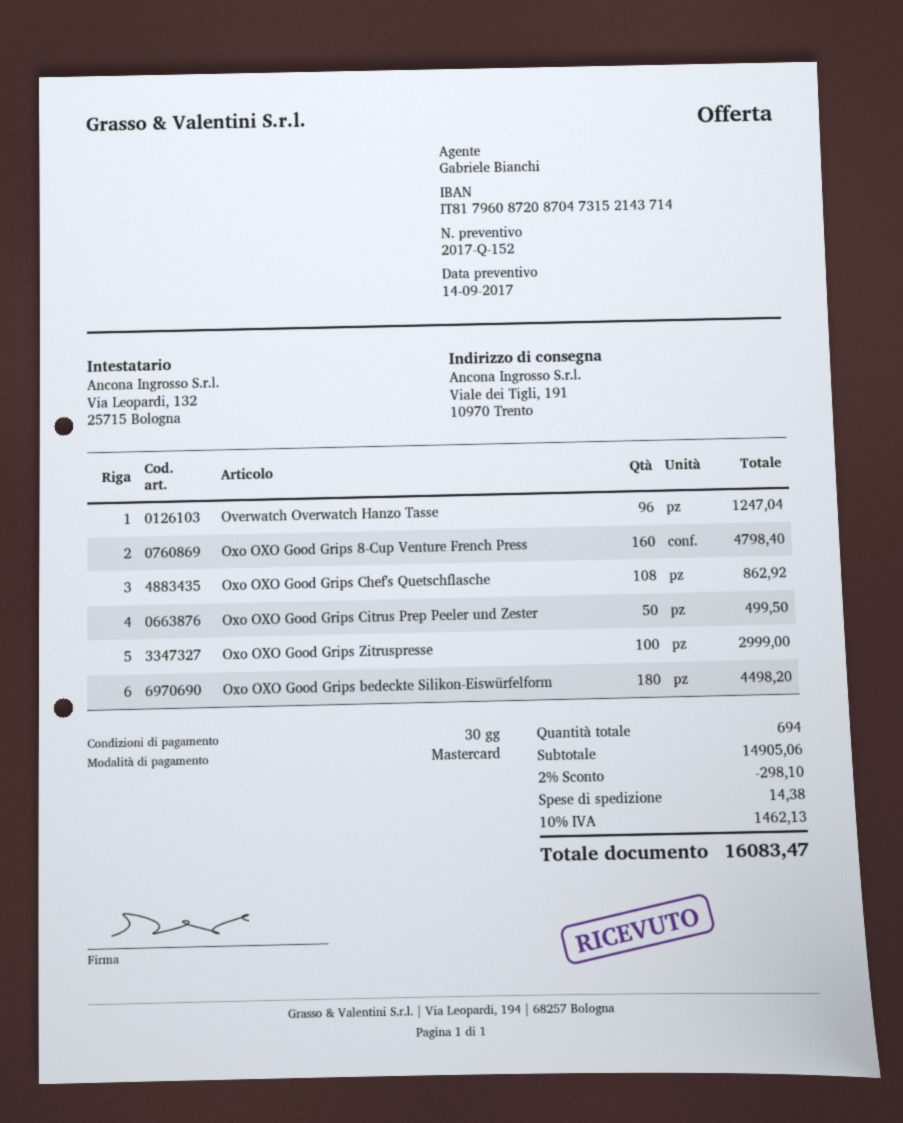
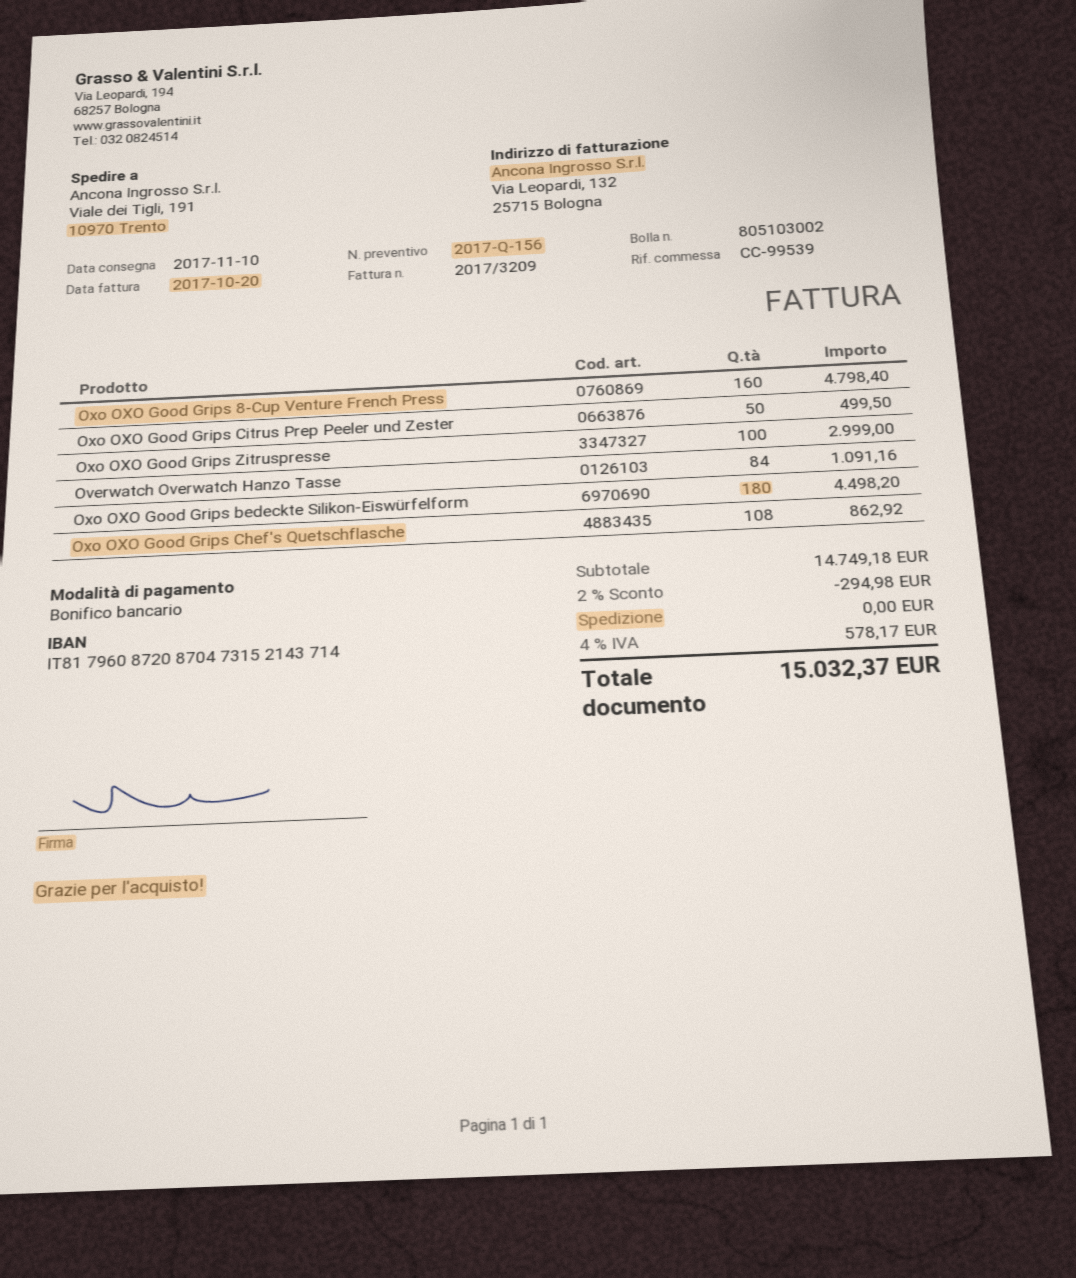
quote number: 2017-Q-152 -> 2017-Q-156
payment method: Mastercard -> bank transfer
Overwatch Overwatch Hanzo Tasse: 96 for 1247.04 -> 84 for 1091.16
subtotal: 14905.06 -> 14749.18
discount: 2% = 298.10 -> 2% = 294.98
shipping: 14.38 -> 0.00
tax: 10% = 1462.13 -> 4% = 578.17
total: 16083.47 -> 15032.37

